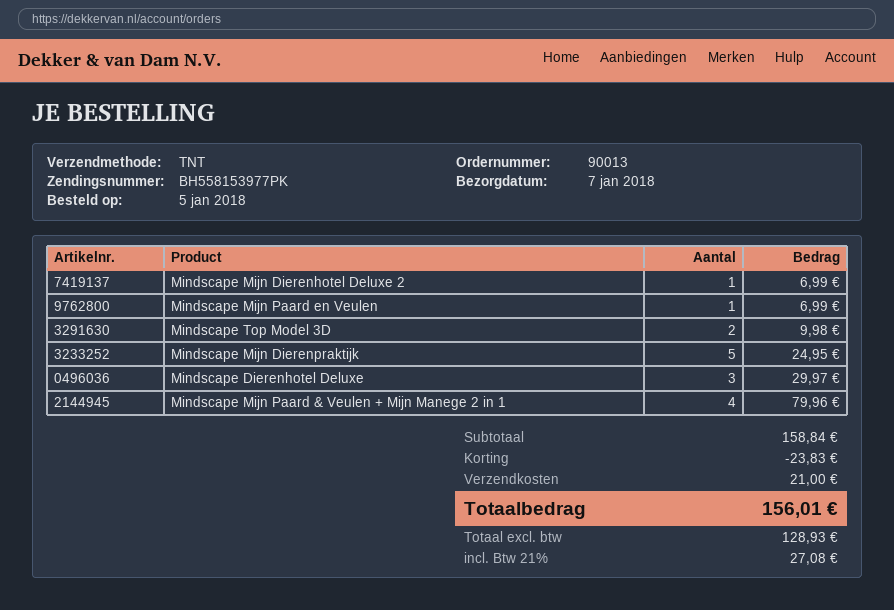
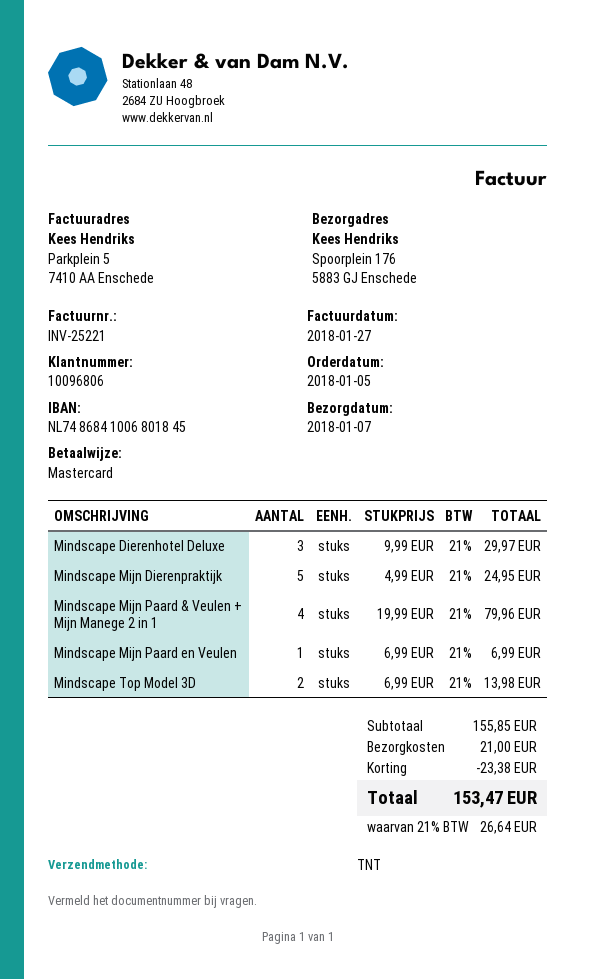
Mindscape Mijn Dierenhotel Deluxe 2: 1 for 6.99 -> none
Mindscape Top Model 3D: 2 for 9.98 -> 2 for 13.98
subtotal: 158.84 -> 155.85
discount: 23.83 -> 23.38
tax: 21% = 27.08 -> 21% = 26.64
total: 156.01 -> 153.47

